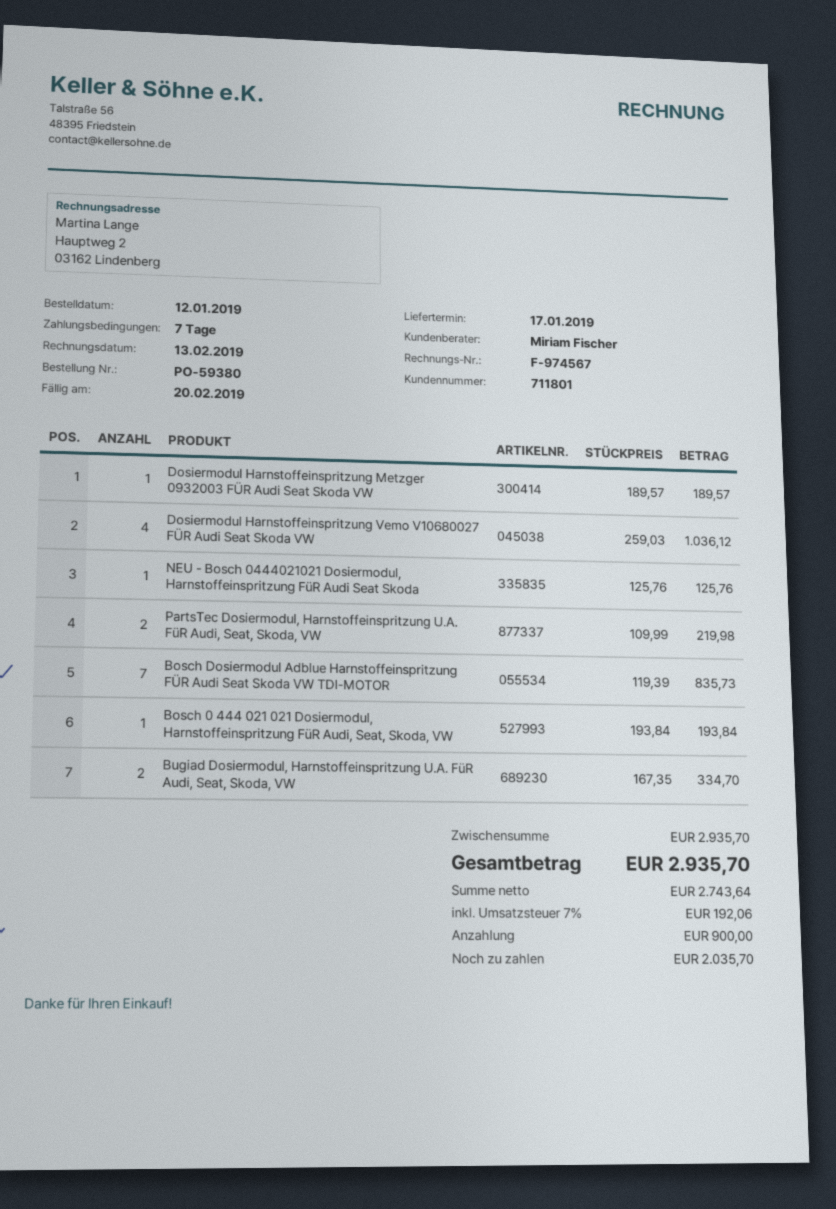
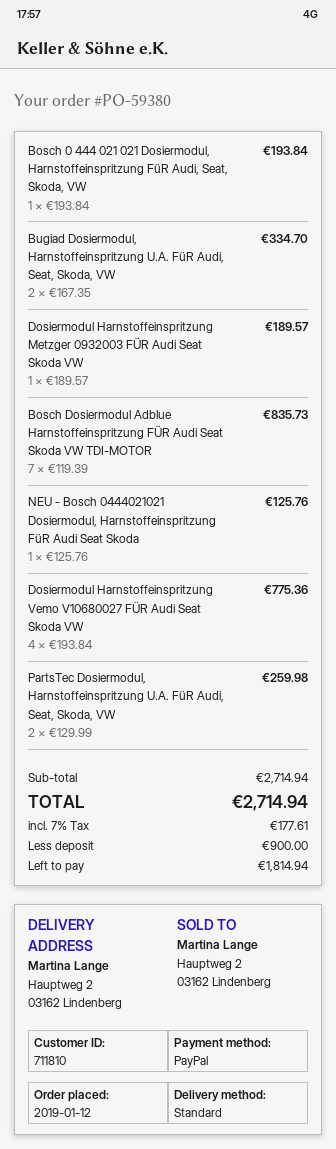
customer number: 711801 -> 711810
Dosiermodul Harnstoffeinspritzung Vemo V10680027 FÜR Audi Seat Skoda VW: 4 x 259.03 = 1036.12 -> 4 x 193.84 = 775.36
PartsTec Dosiermodul, Harnstoffeinspritzung U.A. FüR Audi, Seat, Skoda, VW: 2 x 109.99 = 219.98 -> 2 x 129.99 = 259.98
subtotal: 2935.70 -> 2714.94
tax: 7% = 192.06 -> 7% = 177.61
total: 2935.70 -> 2714.94
balance: 2035.70 -> 1814.94

